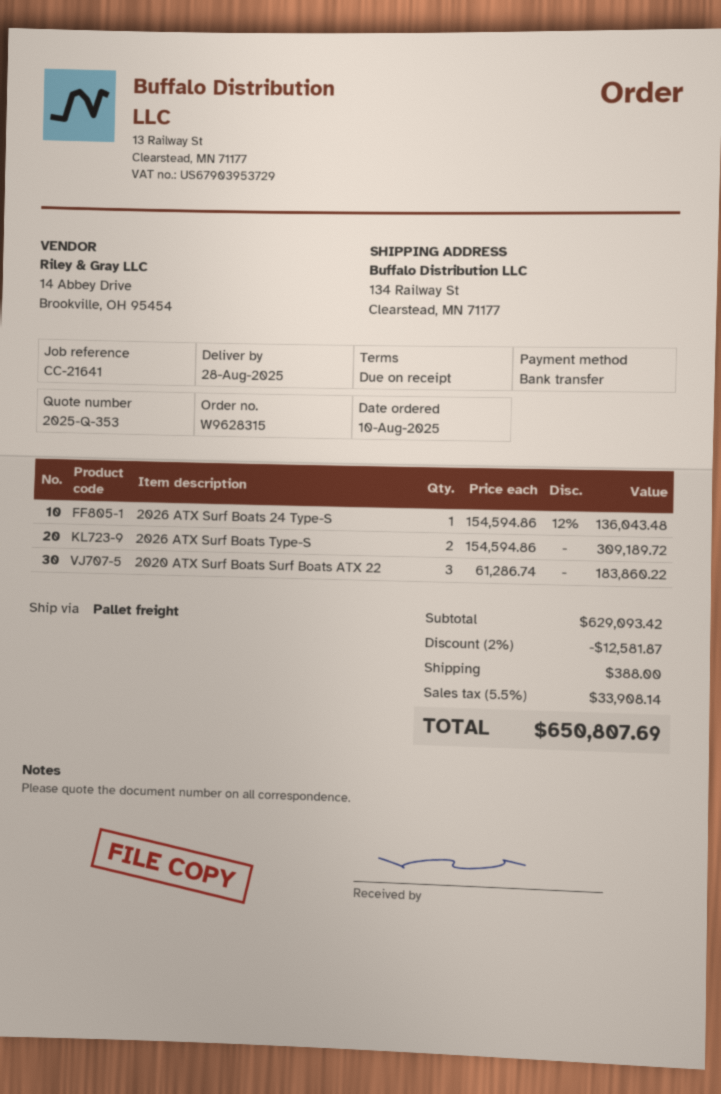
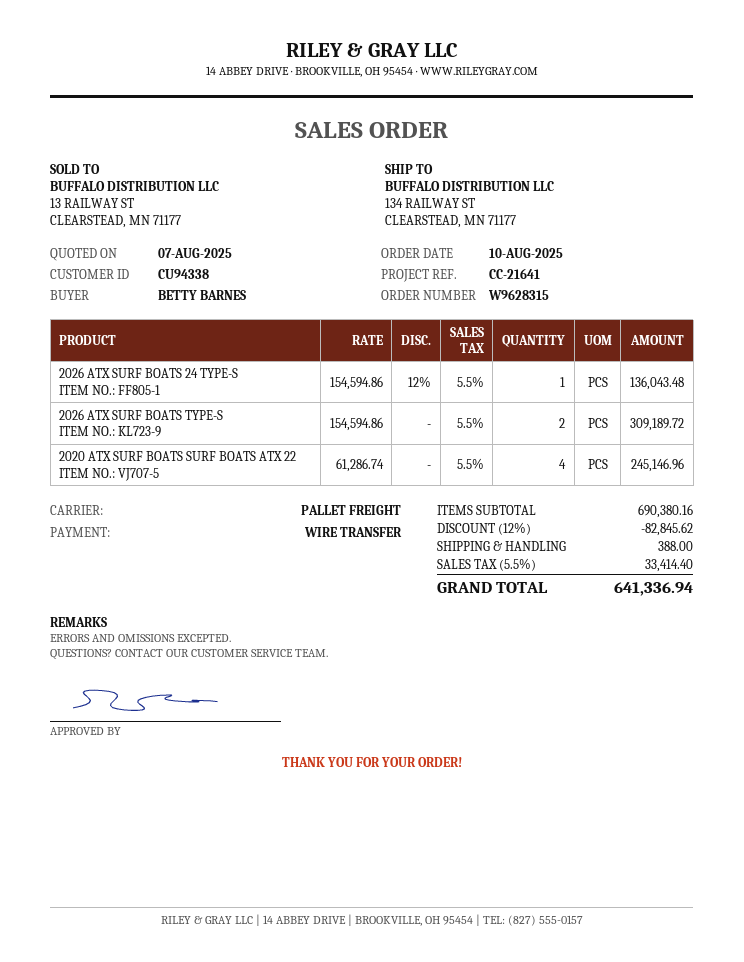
2020 ATX Surf Boats Surf Boats ATX 22: 3 x 61286.74 = 183860.22 -> 4 x 61286.74 = 245146.96
subtotal: 629093.42 -> 690380.16
discount: 2% = 12581.87 -> 12% = 82845.62
tax: 5.5% = 33908.14 -> 5.5% = 33414.40
total: 650807.69 -> 641336.94

